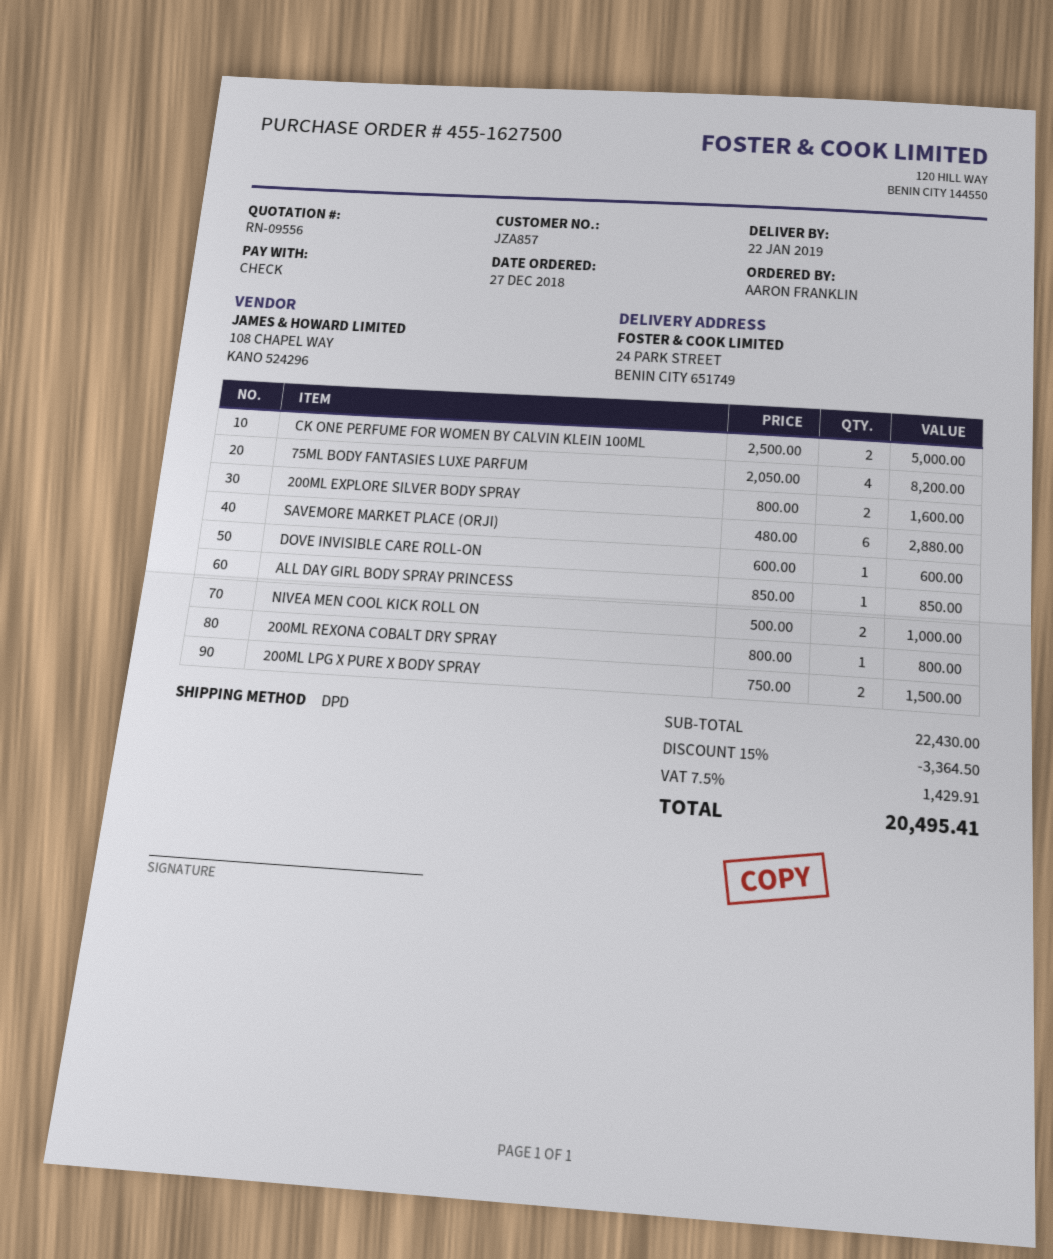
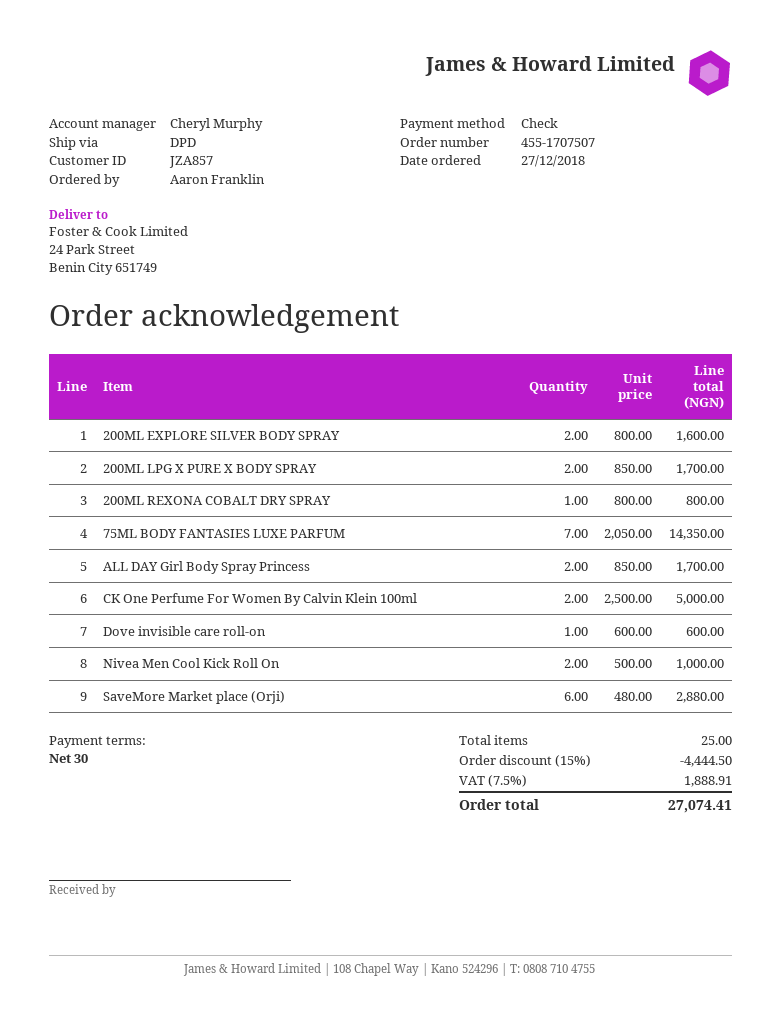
order number: 455-1627500 -> 455-1707507
75ML BODY FANTASIES LUXE PARFUM: 4 x 2050.00 = 8200.00 -> 7 x 2050.00 = 14350.00
ALL DAY GIRL BODY SPRAY PRINCESS: 1 x 850.00 = 850.00 -> 2 x 850.00 = 1700.00
200ML LPG X PURE X BODY SPRAY: 2 x 750.00 = 1500.00 -> 2 x 850.00 = 1700.00
discount: 15% = 3364.50 -> 15% = 4444.50
tax: 7.5% = 1429.91 -> 7.5% = 1888.91
total: 20495.41 -> 27074.41

